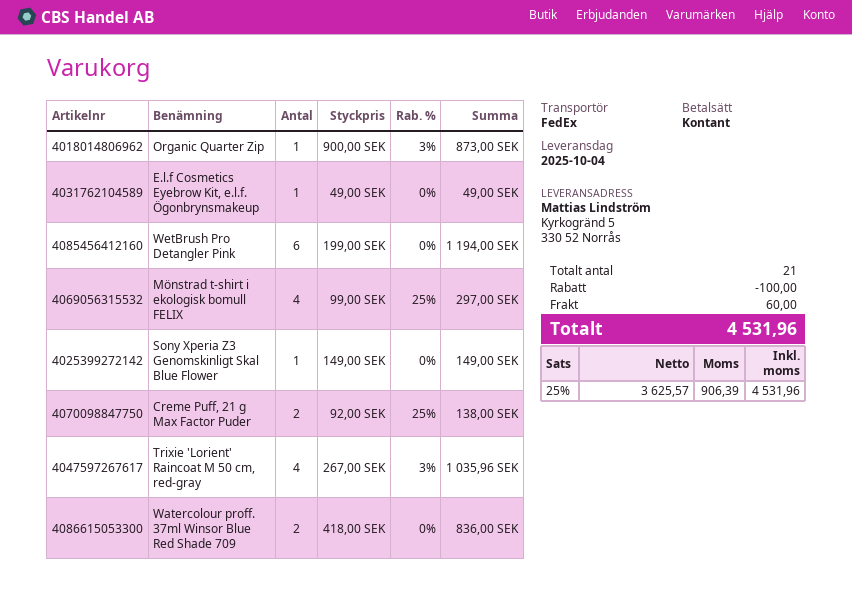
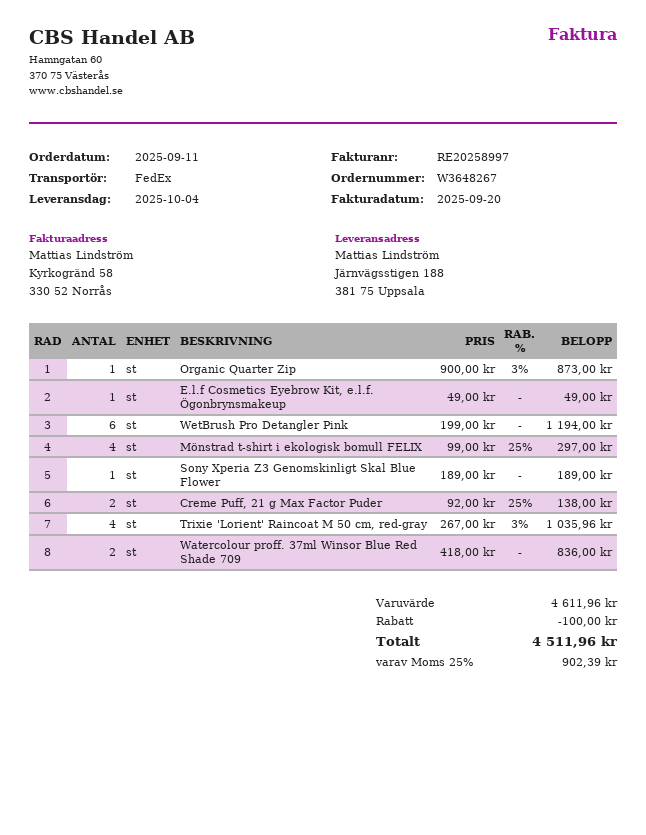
ship to: Kyrkogränd 5, 330 52 Norrås -> Järnvägsstigen 188, 381 75 Uppsala
Sony Xperia Z3 Genomskinligt Skal Blue Flower: 1 x 149.00 = 149.00 -> 1 x 189.00 = 189.00
shipping: 60.00 -> none
tax: 25% = 906.39 -> 25% = 902.39
total: 4531.96 -> 4511.96

